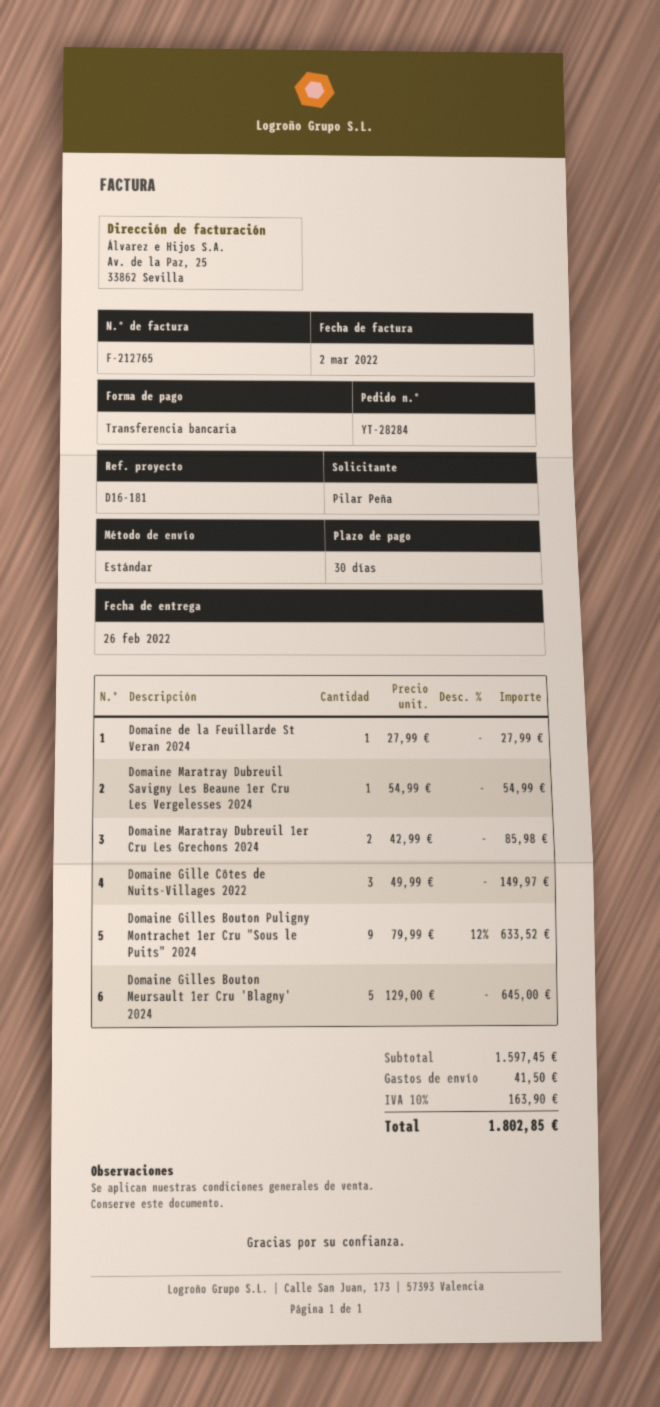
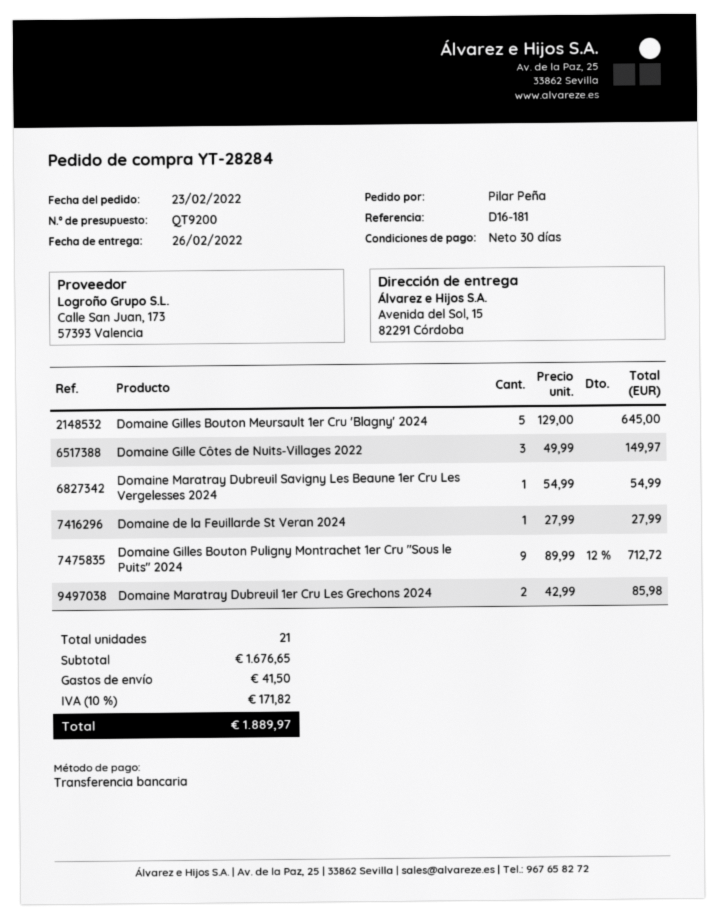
Domaine Gilles Bouton Puligny Montrachet 1er Cru "Sous le Puits" 2024: 9 x 79.99 - 12% = 633.52 -> 9 x 89.99 - 12% = 712.72
subtotal: 1597.45 -> 1676.65
tax: 10% = 163.90 -> 10% = 171.82
total: 1802.85 -> 1889.97

